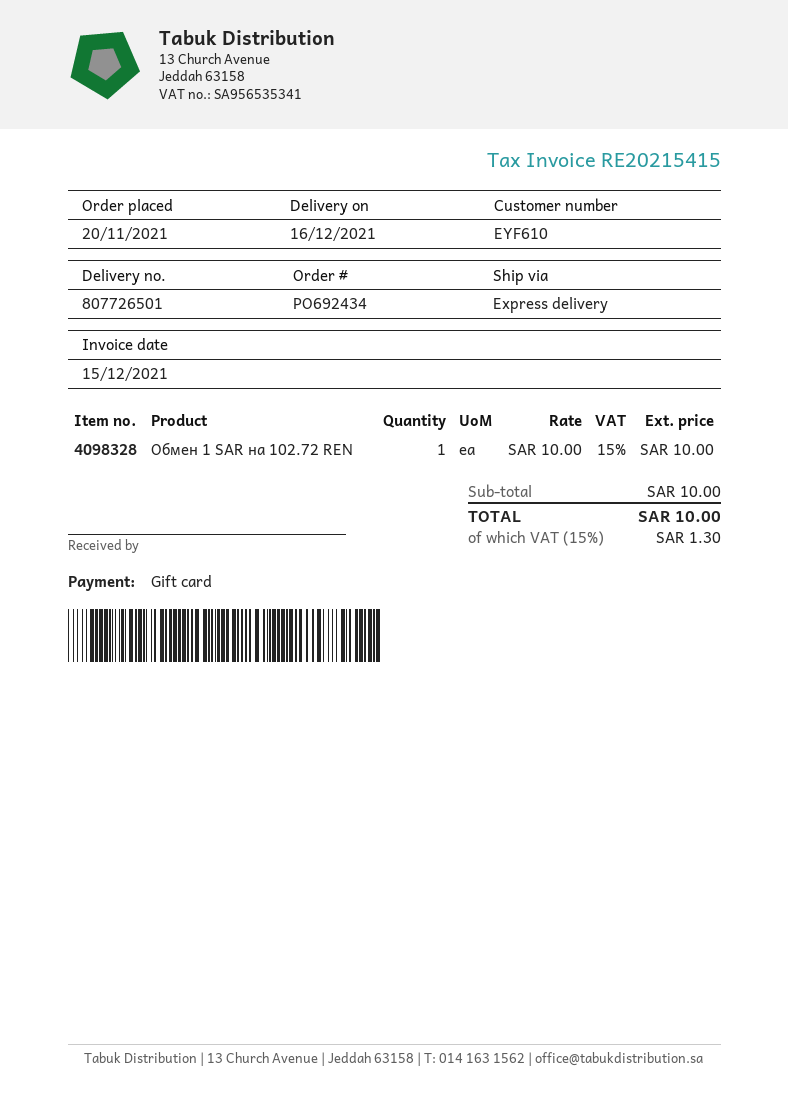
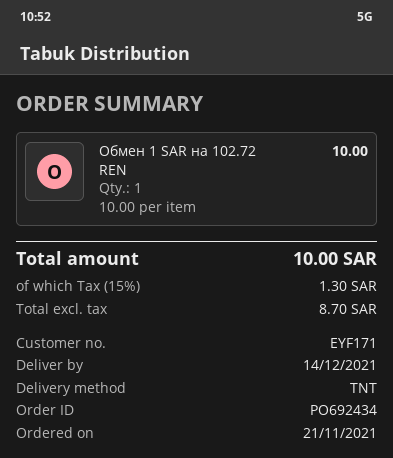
order date: 2021-11-20 -> 2021-11-21
delivery date: 2021-12-16 -> 2021-12-14
customer number: EYF610 -> EYF171
shipping method: express -> TNT

